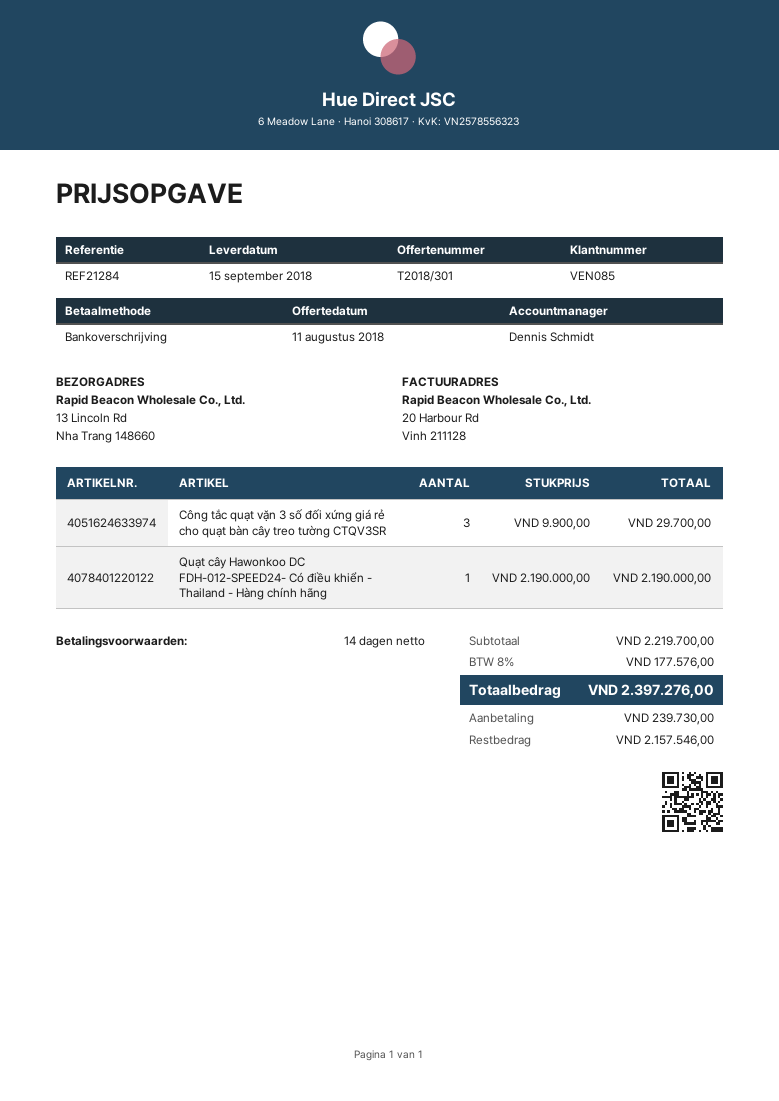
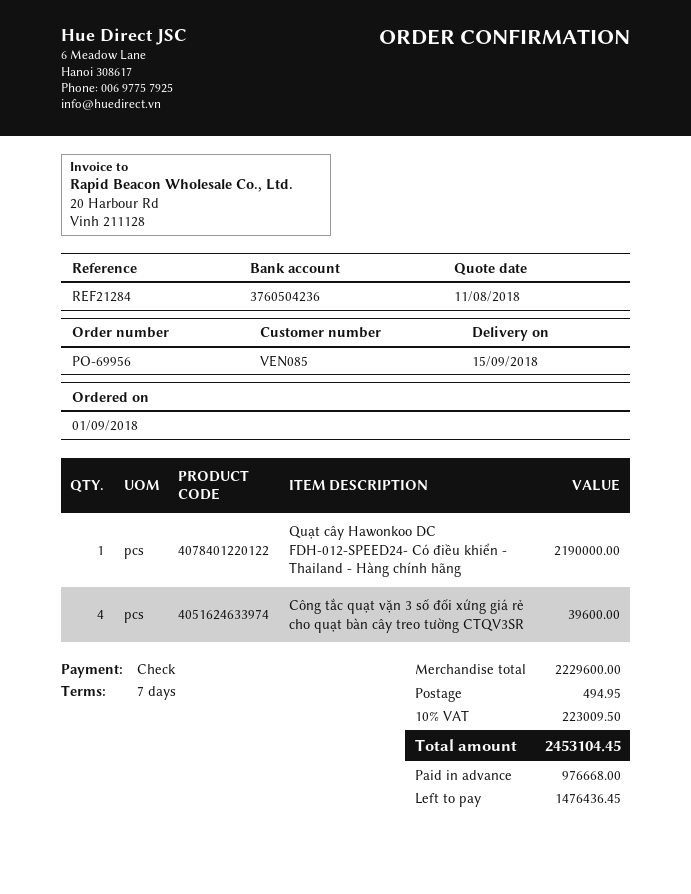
payment terms: 14 days -> 7 days
payment method: bank transfer -> cheque
Công tắc quạt vặn 3 số đối xứng giá rẻ cho quạt bàn cây treo tường CTQV3SR: 3 for 29700.00 -> 4 for 39600.00
subtotal: 2219700.00 -> 2229600.00
shipping: none -> 494.95
tax: 8% = 177576.00 -> 10% = 223009.50
total: 2397276.00 -> 2453104.45
deposit: 239730.00 -> 976668.00
balance: 2157546.00 -> 1476436.45

